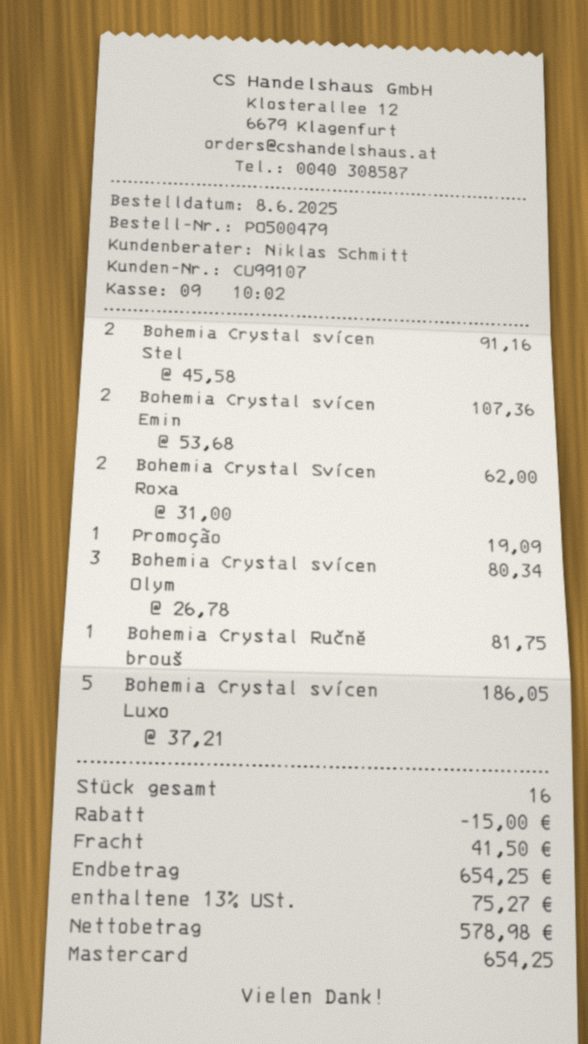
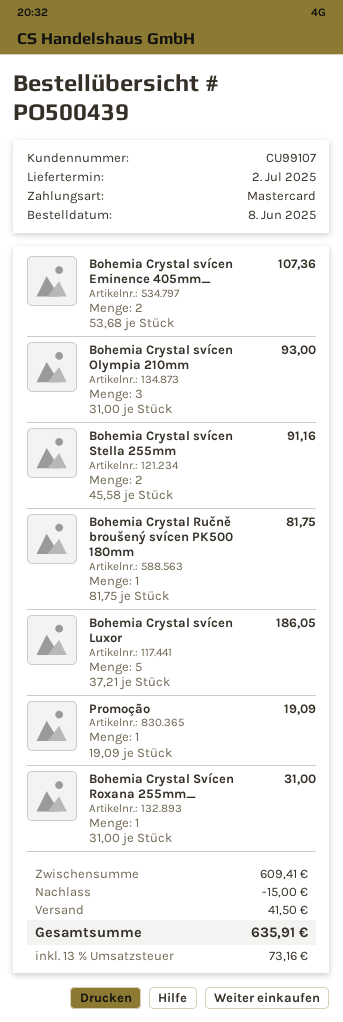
order number: PO500479 -> PO500439
Bohemia Crystal Svícen Roxa: 2 x 31.00 = 62.00 -> 1 x 31.00 = 31.00
Bohemia Crystal svícen Olym: 3 x 26.78 = 80.34 -> 3 x 31.00 = 93.00
tax: 13% = 75.27 -> 13% = 73.16
total: 654.25 -> 635.91

